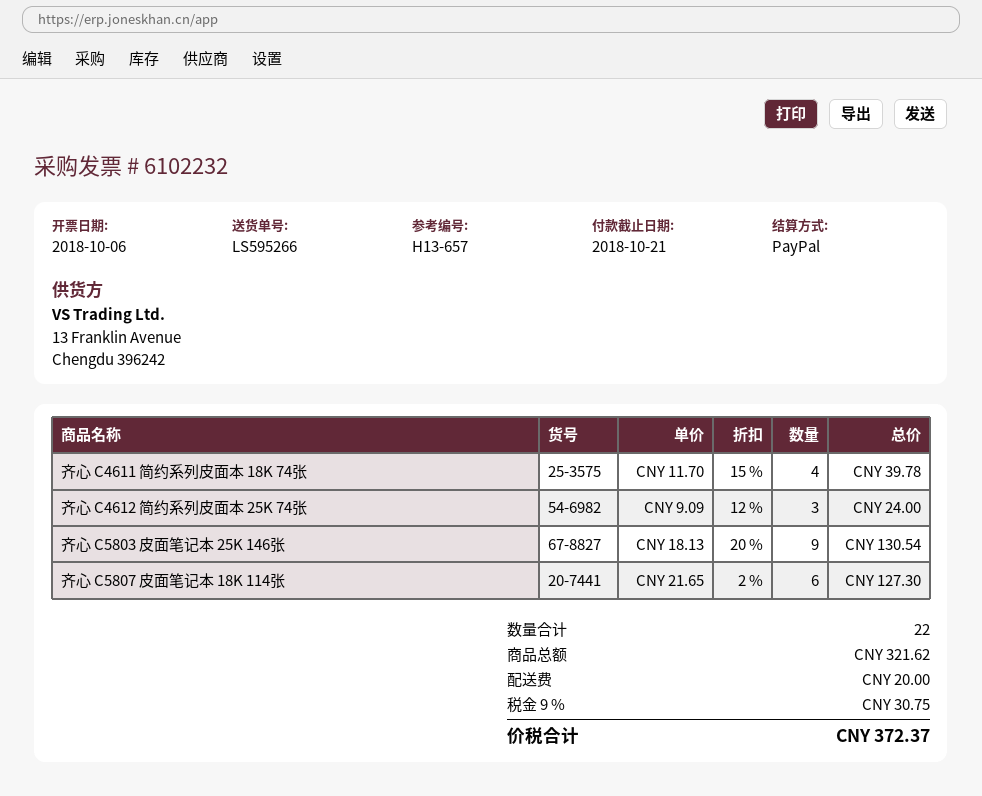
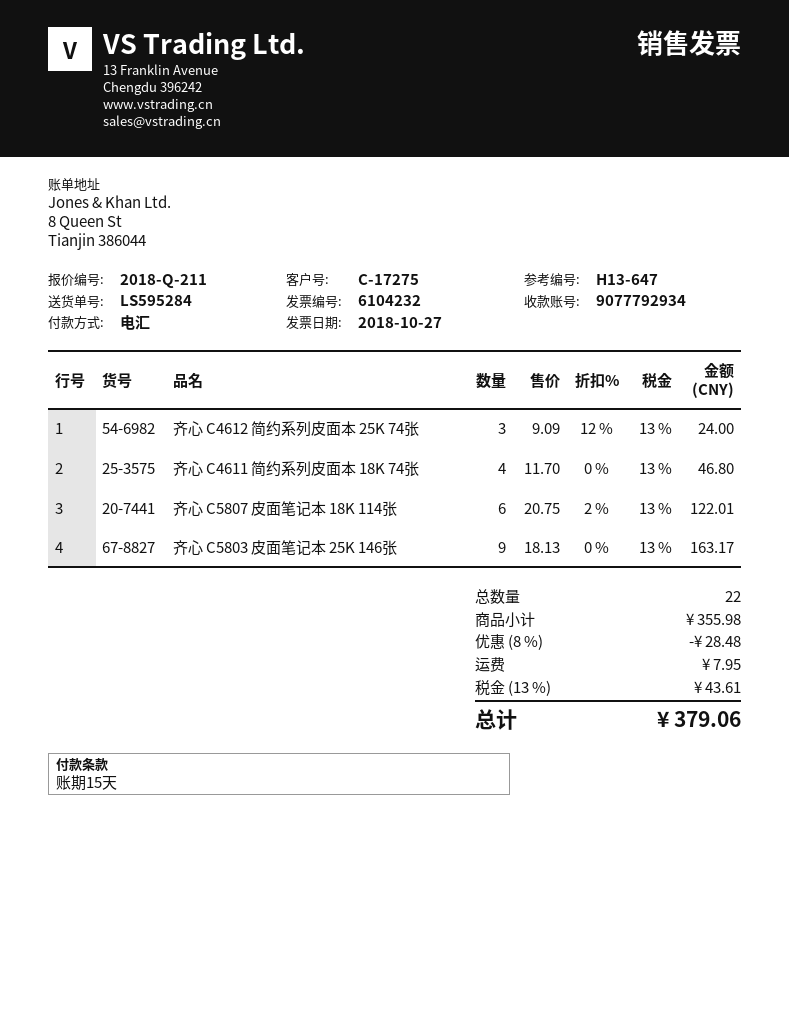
delivery note number: LS595266 -> LS595284
invoice number: 6102232 -> 6104232
invoice date: 2018-10-06 -> 2018-10-27
reference: H13-657 -> H13-647
payment method: PayPal -> bank transfer
齐心 C4611 简约系列皮面本 18K 74张: 4 x 11.70 - 15% = 39.78 -> 4 x 11.70 = 46.80
齐心 C5803 皮面笔记本 25K 146张: 9 x 18.13 - 20% = 130.54 -> 9 x 18.13 = 163.17
齐心 C5807 皮面笔记本 18K 114张: 6 x 21.65 - 2% = 127.30 -> 6 x 20.75 - 2% = 122.01
subtotal: 321.62 -> 355.98
discount: none -> 8% = 28.48
shipping: 20.00 -> 7.95
tax: 9% = 30.75 -> 13% = 43.61
total: 372.37 -> 379.06

